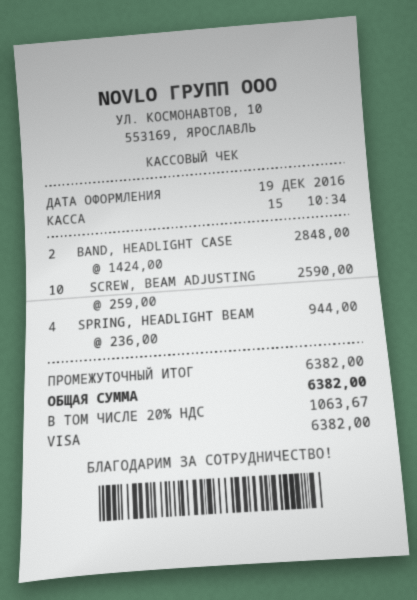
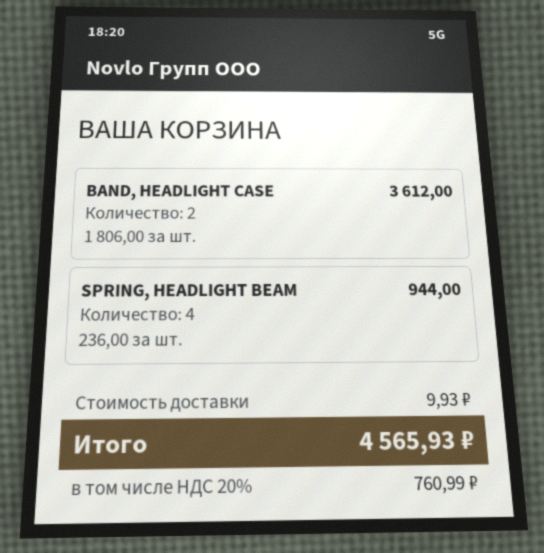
BAND, HEADLIGHT CASE: 2 x 1424.00 = 2848.00 -> 2 x 1806.00 = 3612.00
SCREW, BEAM ADJUSTING: 10 x 259.00 = 2590.00 -> none
shipping: none -> 9.93
tax: 20% = 1063.67 -> 20% = 760.99
total: 6382.00 -> 4565.93

